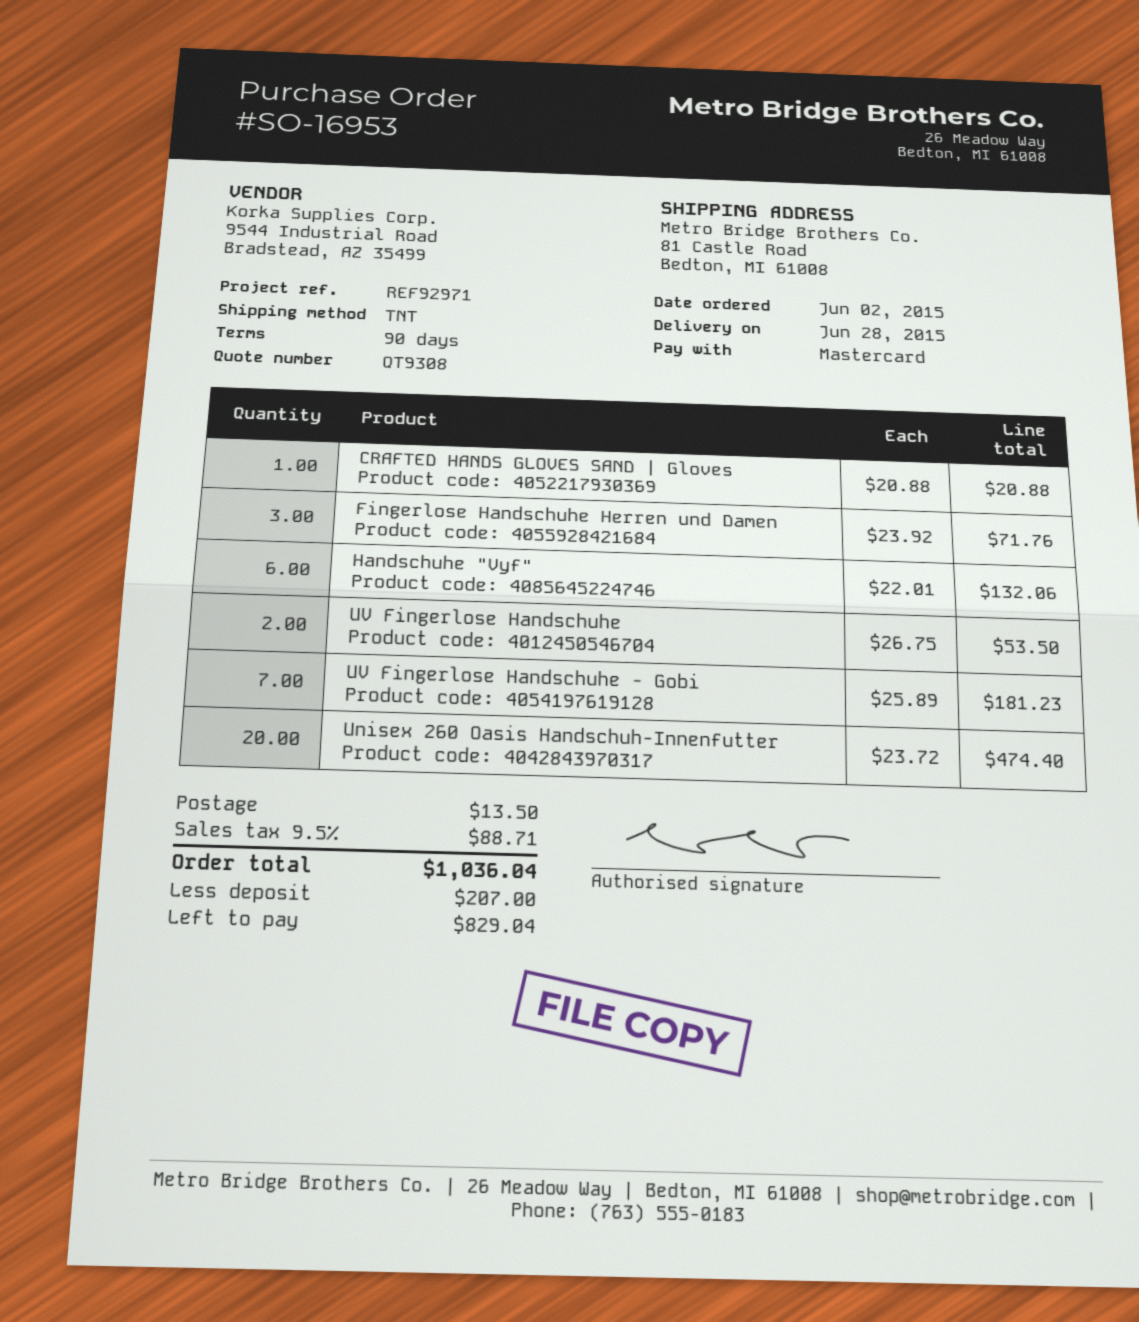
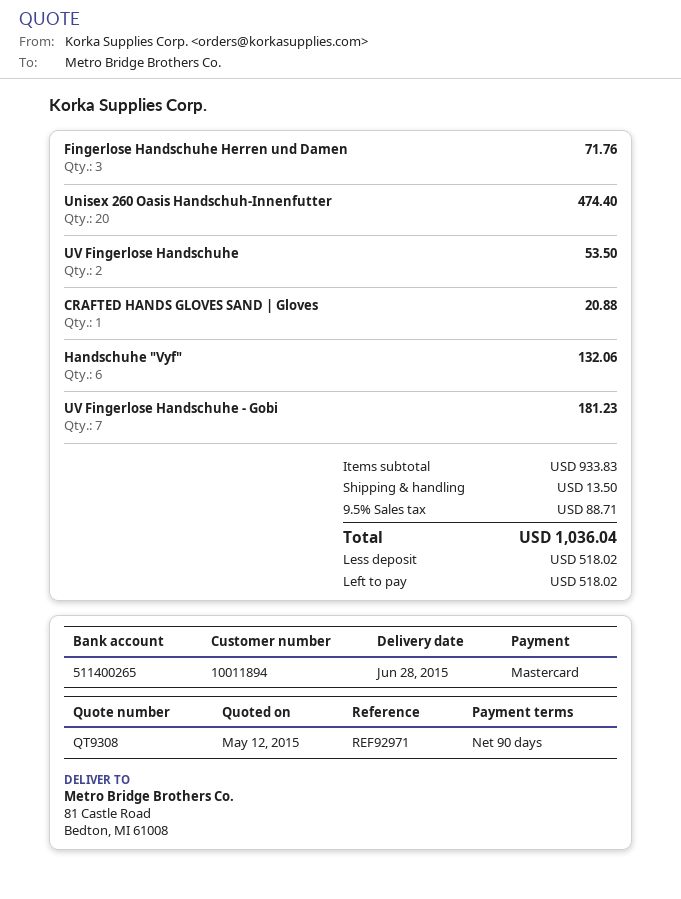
deposit: 207.00 -> 518.02
balance: 829.04 -> 518.02

